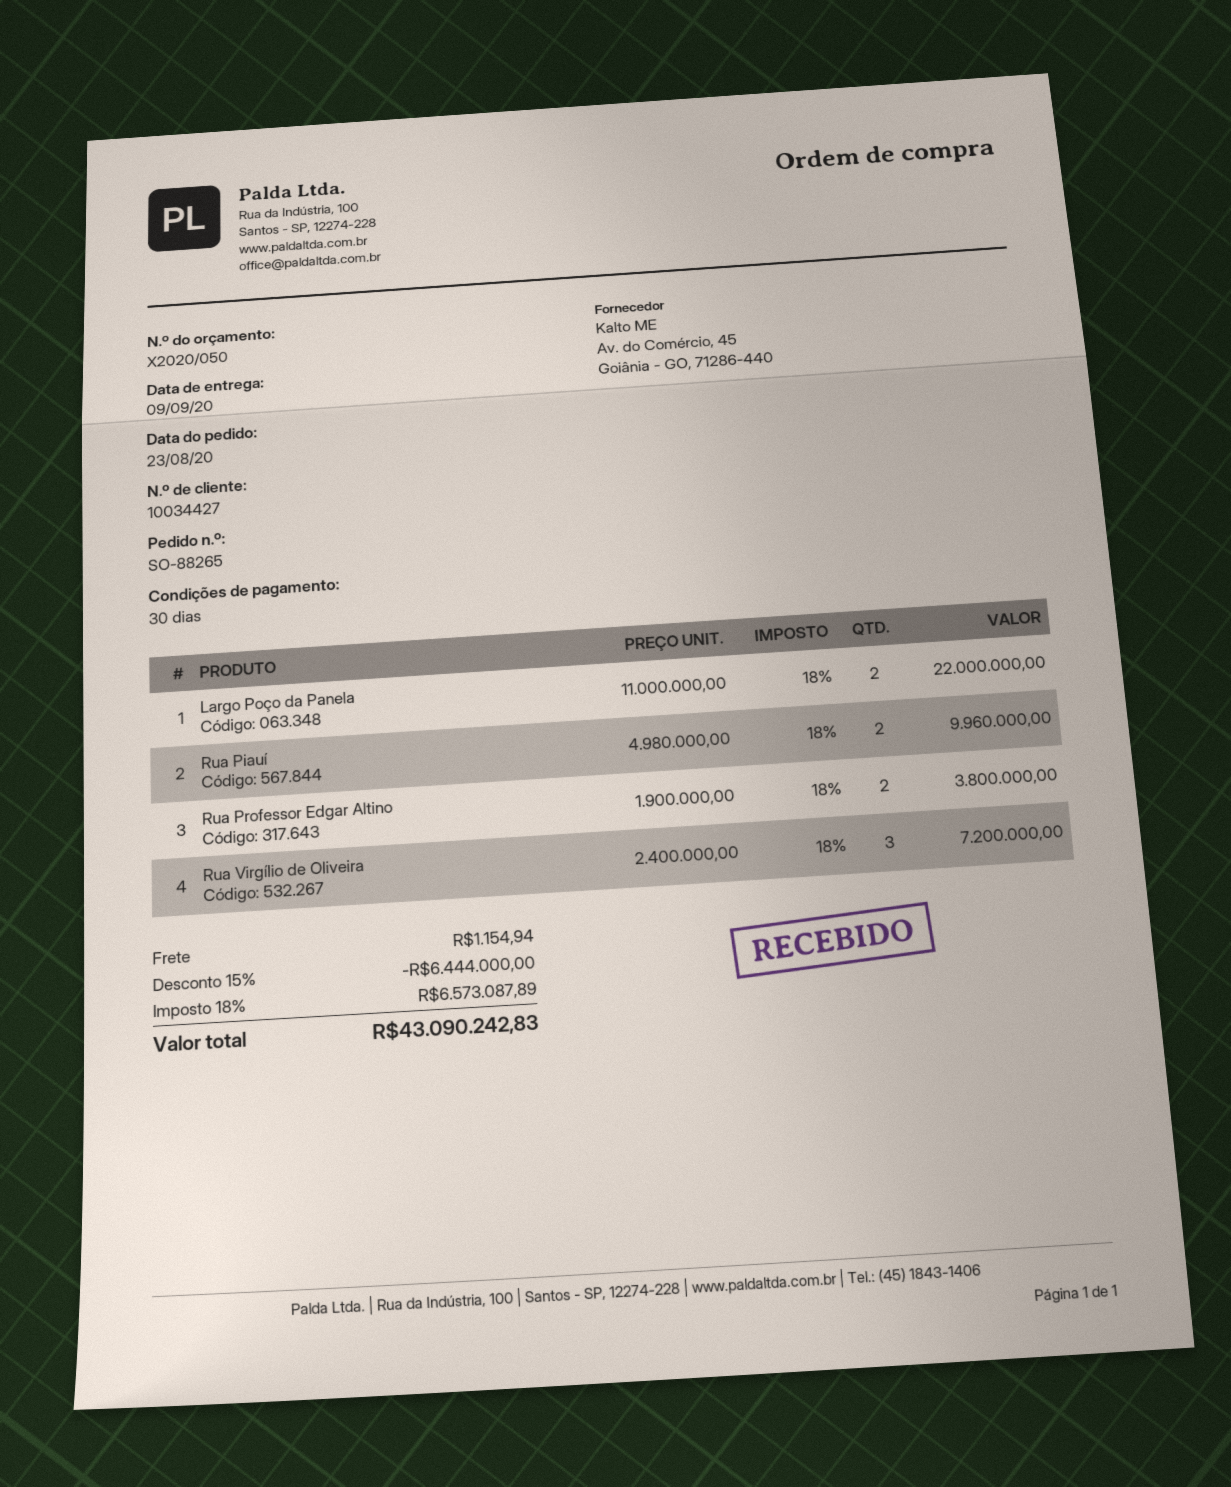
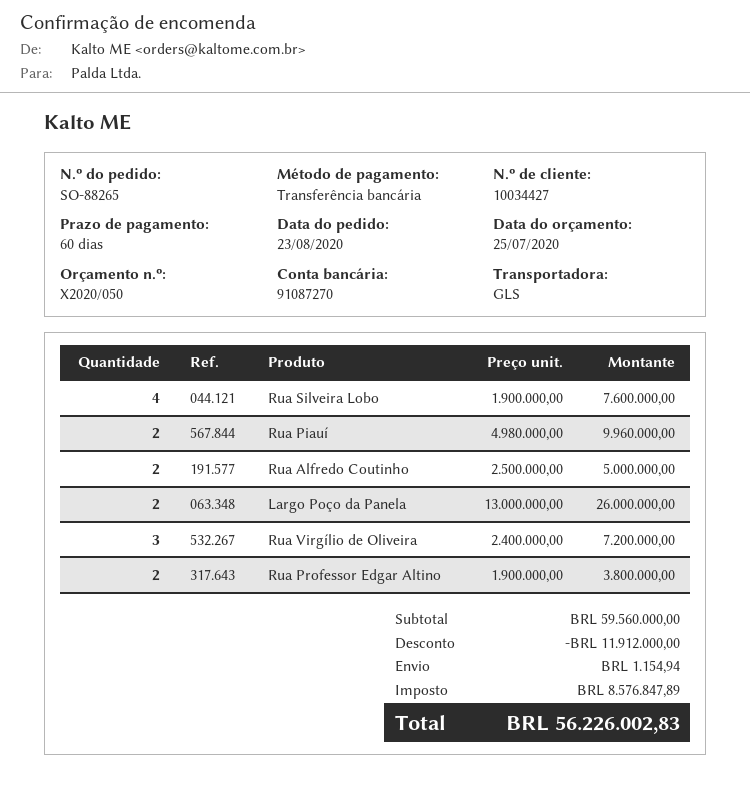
payment terms: 30 days -> 60 days
Largo Poço da Panela: 2 x 11000000.00 = 22000000.00 -> 2 x 13000000.00 = 26000000.00
Rua Silveira Lobo: none -> 4 x 1900000.00 = 7600000.00
Rua Alfredo Coutinho: none -> 2 x 2500000.00 = 5000000.00
discount: 6444000.00 -> 11912000.00
tax: 6573087.89 -> 8576847.89
total: 43090242.83 -> 56226002.83

